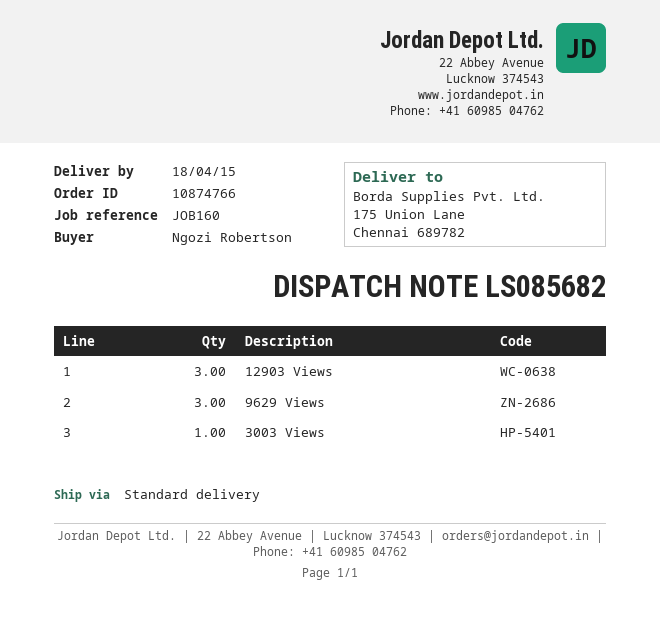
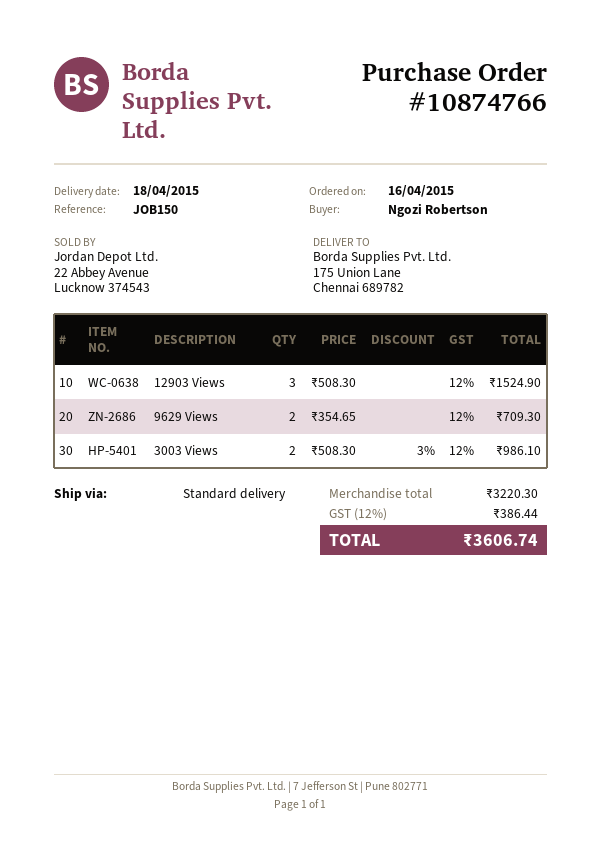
reference: JOB160 -> JOB150
9629 Views: 3 -> 2
3003 Views: 1 -> 2

